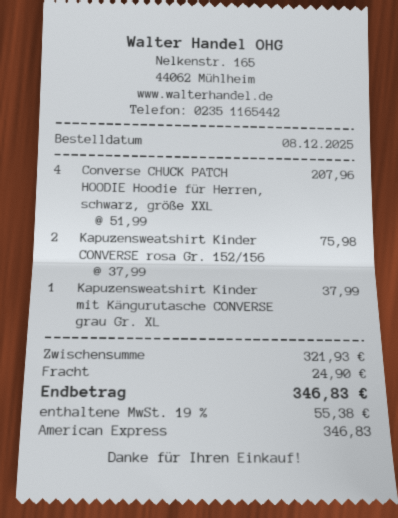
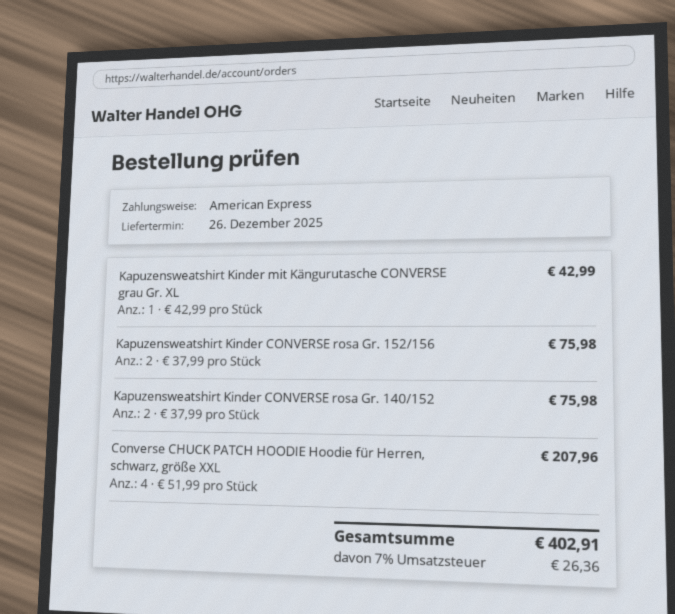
Kapuzensweatshirt Kinder mit Kängurutasche CONVERSE grau Gr. XL: 1 x 37.99 = 37.99 -> 1 x 42.99 = 42.99
Kapuzensweatshirt Kinder CONVERSE rosa Gr. 140/152: none -> 2 x 37.99 = 75.98
shipping: 24.90 -> none
tax: 19% = 55.38 -> 7% = 26.36
total: 346.83 -> 402.91

